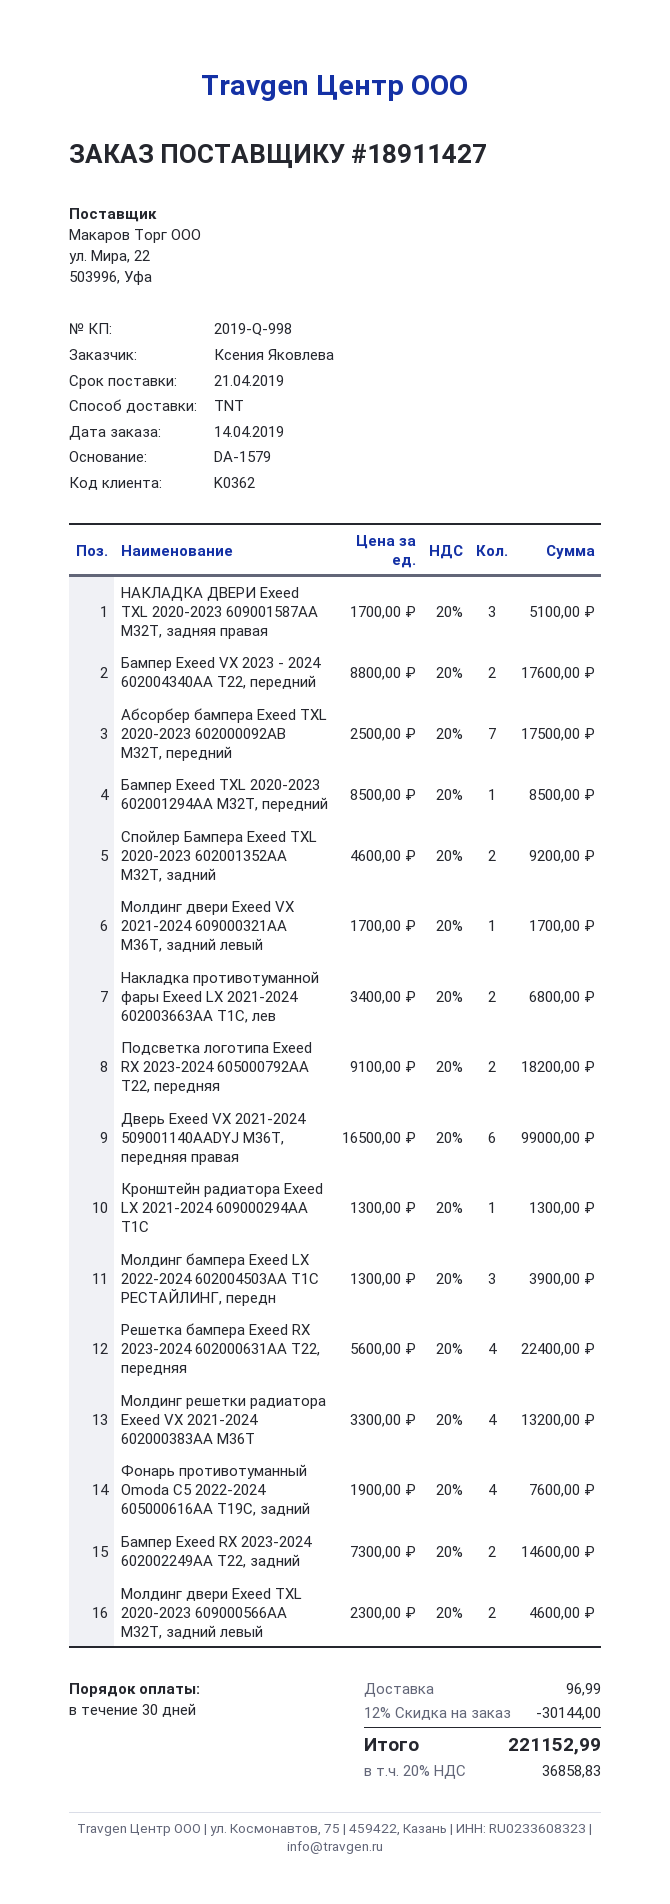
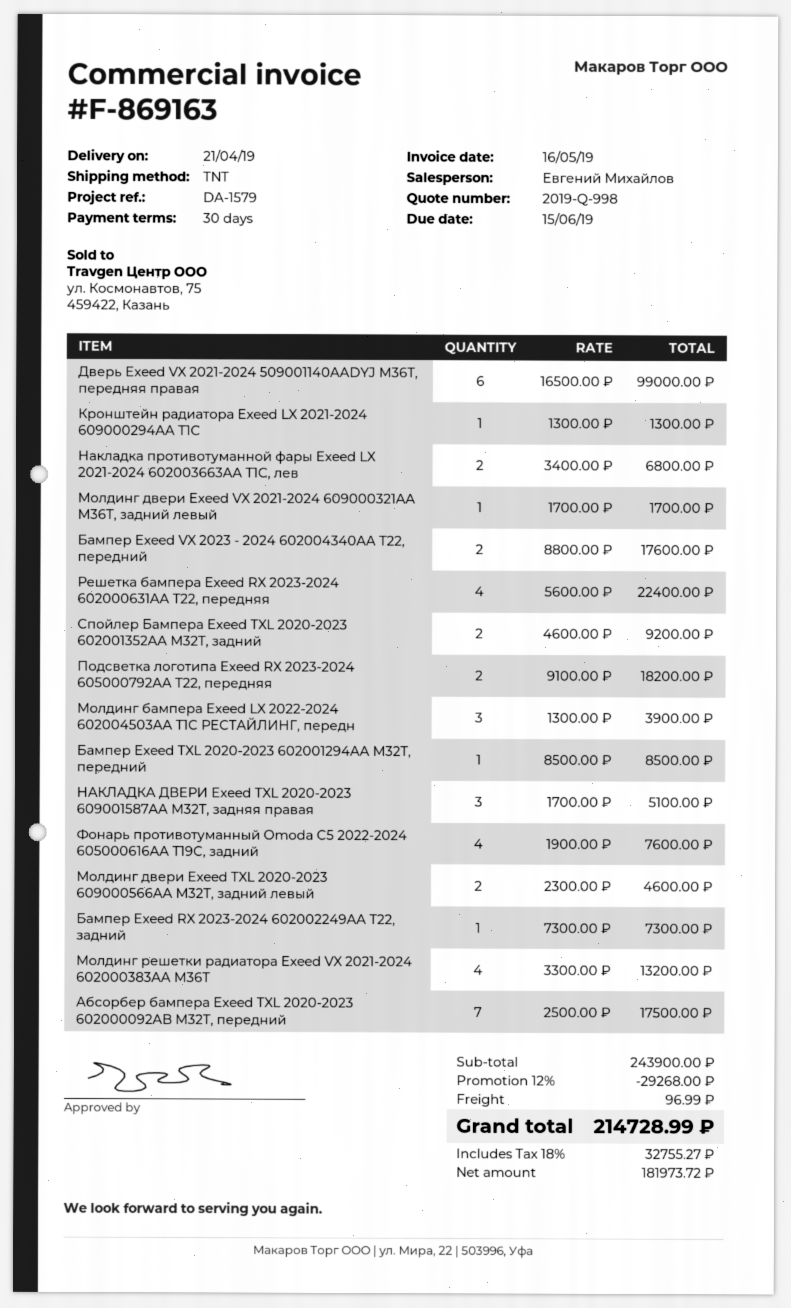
Бампер Exeed RX 2023-2024 602002249AA T22, задний: 2 x 7300.00 = 14600.00 -> 1 x 7300.00 = 7300.00
discount: 12% = 30144.00 -> 12% = 29268.00
tax: 20% = 36858.83 -> 18% = 32755.27
total: 221152.99 -> 214728.99

